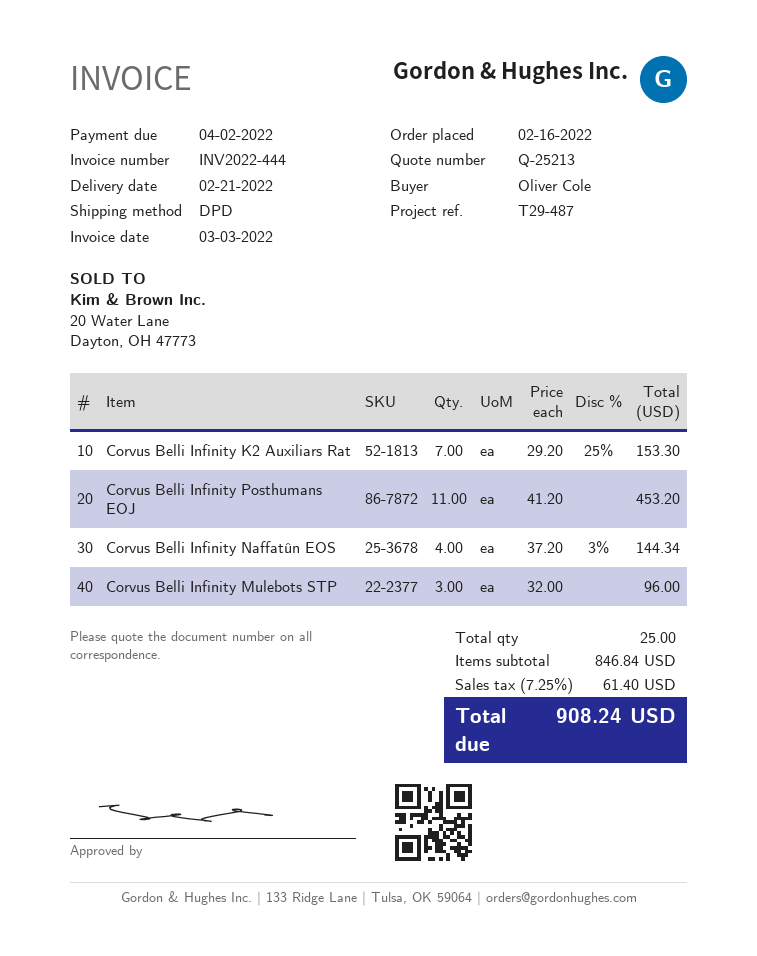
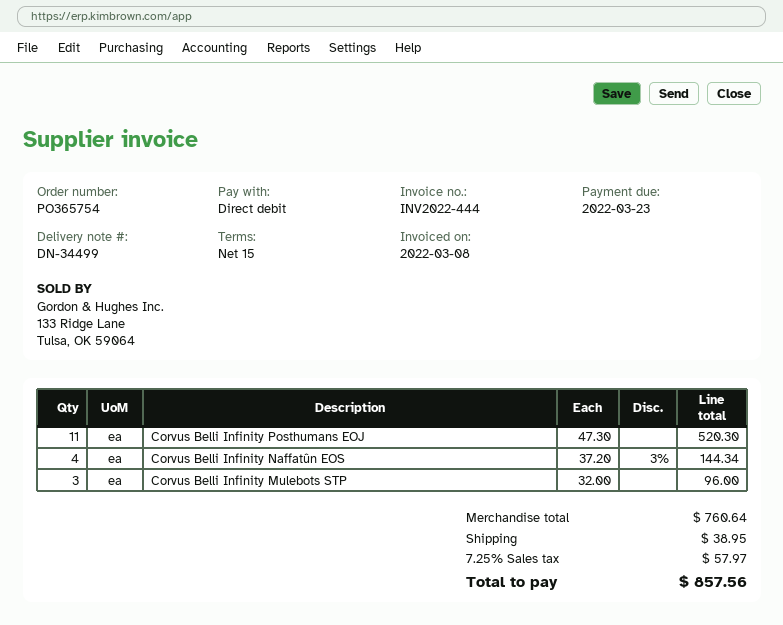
invoice date: 2022-03-03 -> 2022-03-08
due date: 2022-04-02 -> 2022-03-23
Corvus Belli Infinity K2 Auxiliars Rat: 7 x 29.20 - 25% = 153.30 -> none
Corvus Belli Infinity Posthumans EOJ: 11 x 41.20 = 453.20 -> 11 x 47.30 = 520.30
subtotal: 846.84 -> 760.64
shipping: none -> 38.95
tax: 7.25% = 61.40 -> 7.25% = 57.97
total: 908.24 -> 857.56

